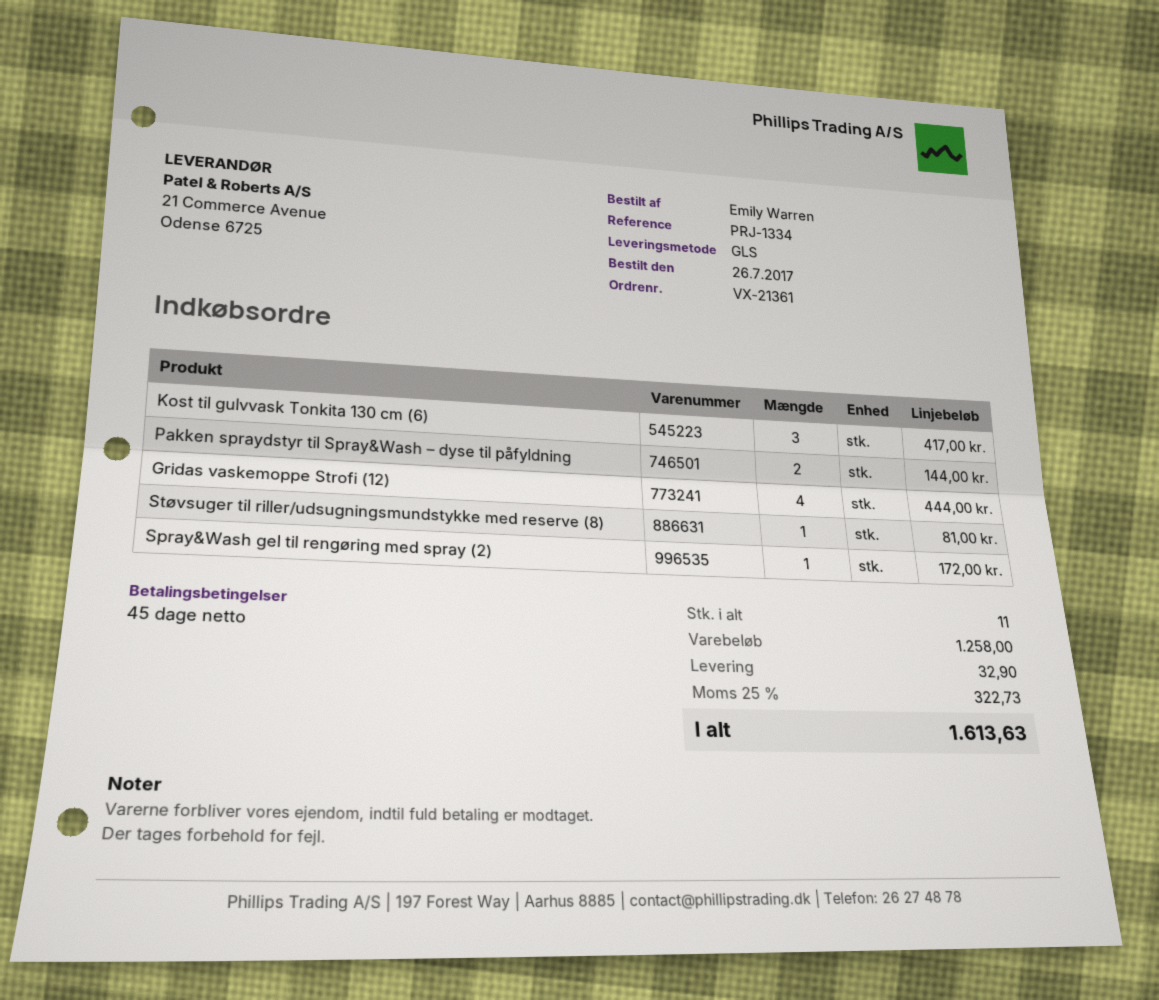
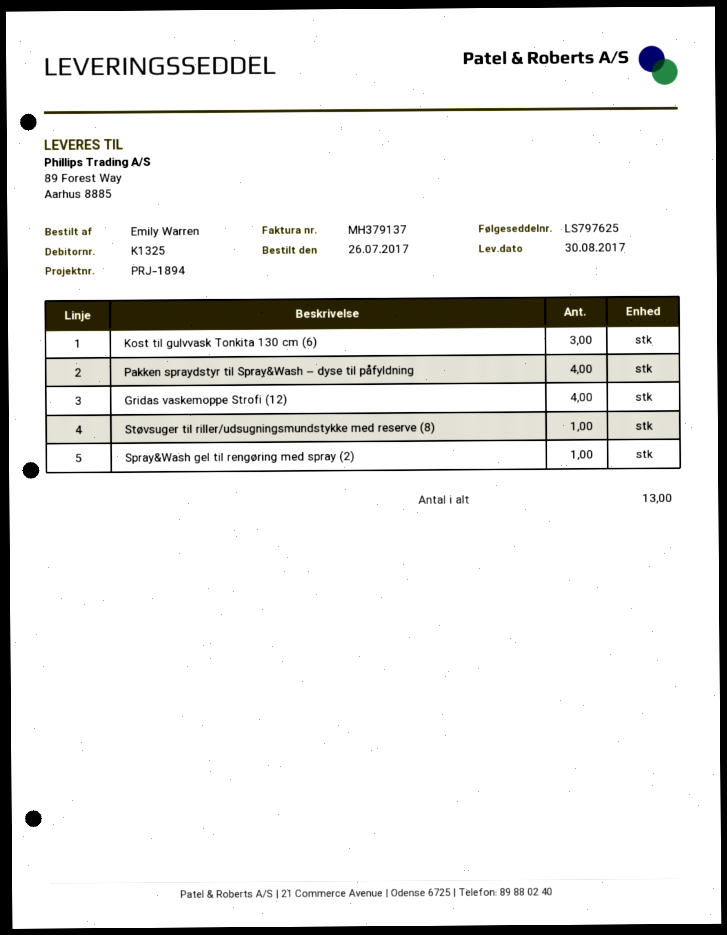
reference: PRJ-1334 -> PRJ-1894
Pakken spraydstyr til Spray&Wash – dyse til påfyldning: 2 -> 4
total quantity: 11 -> 13

